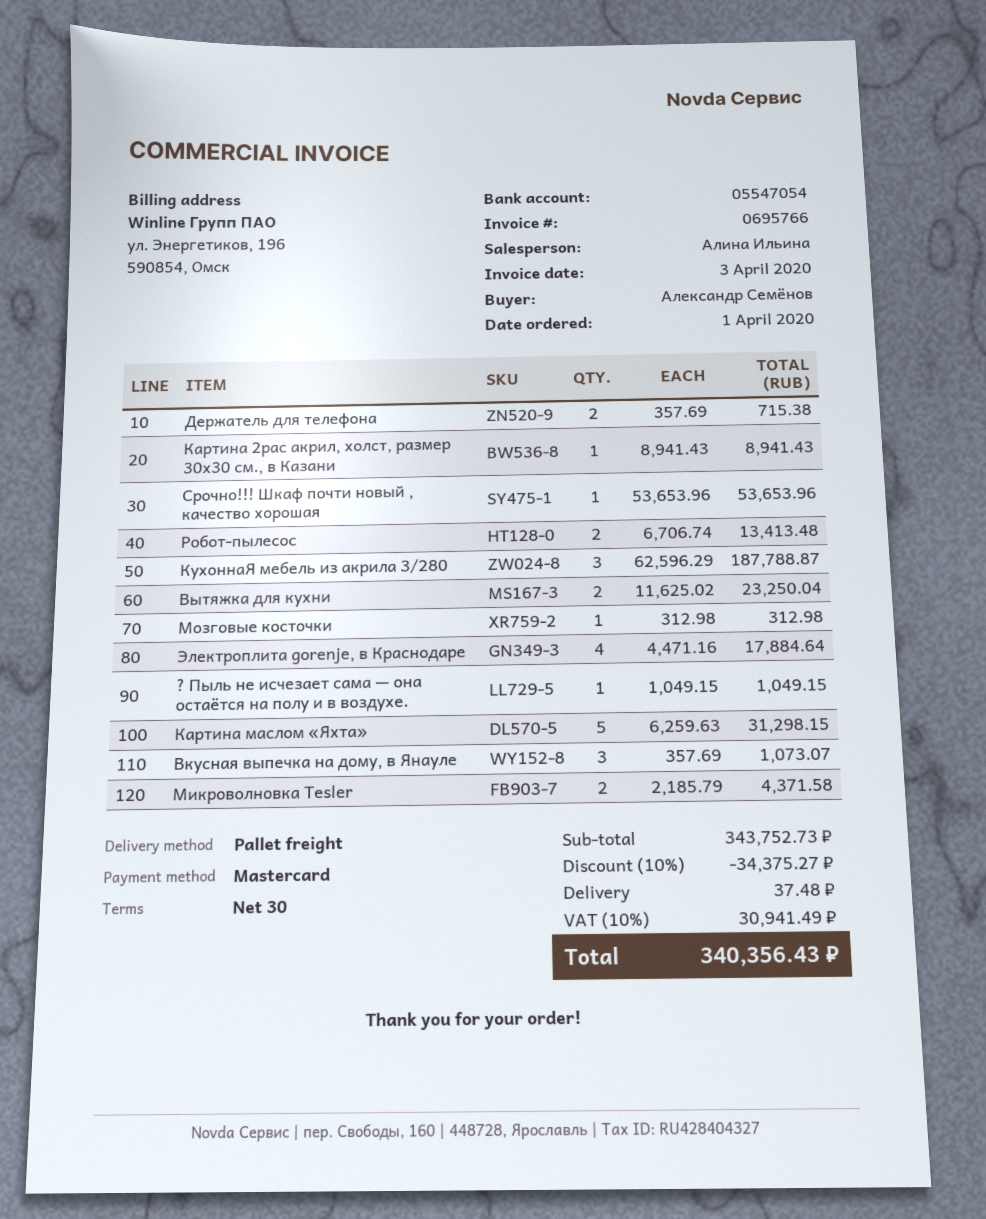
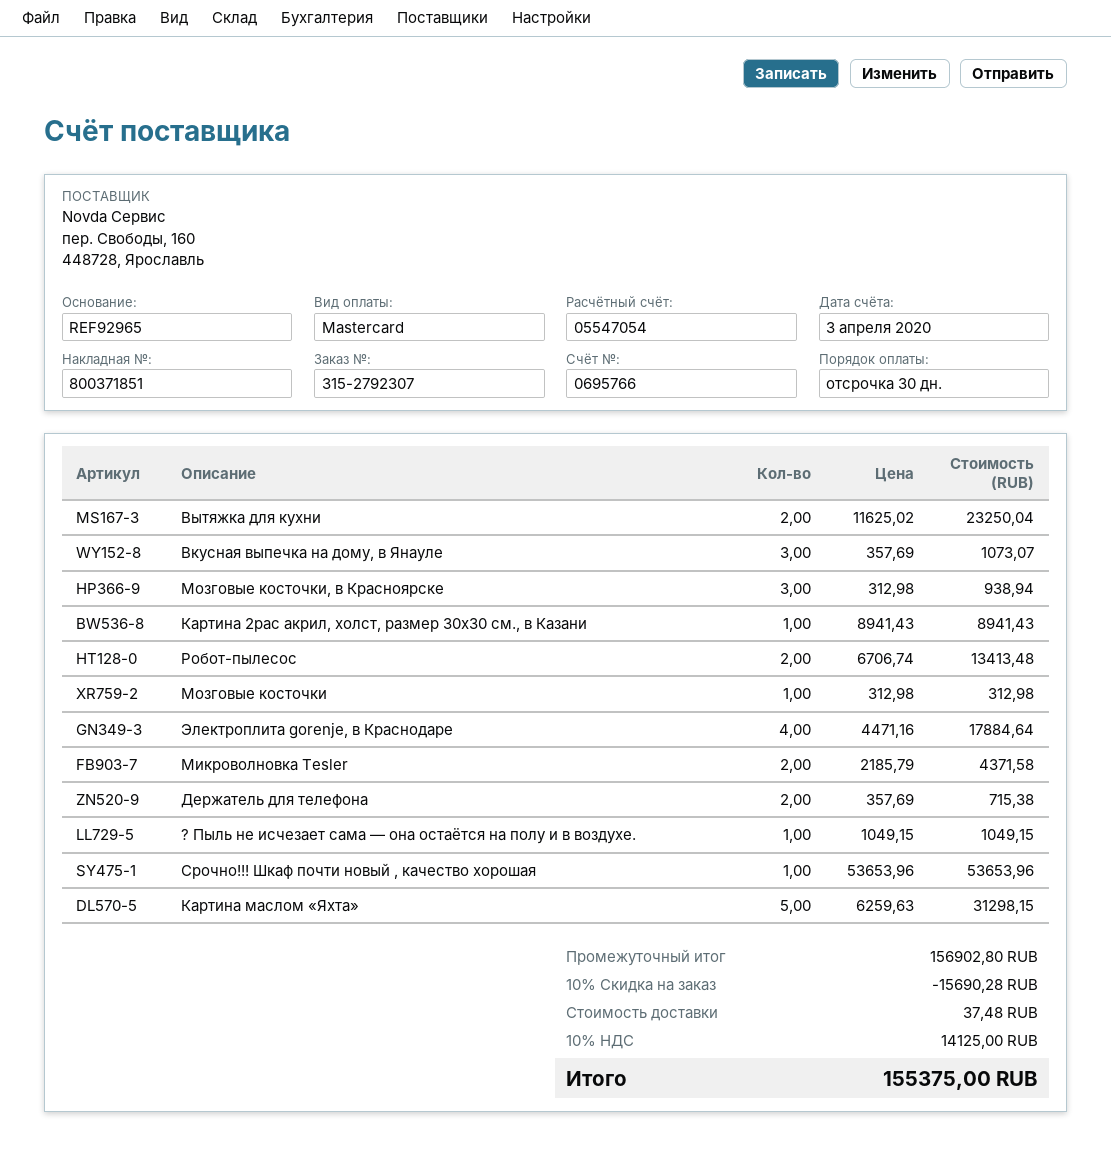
КухоннаЯ мебель из акрила 3/280: 3 x 62596.29 = 187788.87 -> none
Мозговые косточки, в Красноярске: none -> 3 x 312.98 = 938.94
subtotal: 343752.73 -> 156902.80
discount: 10% = 34375.27 -> 10% = 15690.28
tax: 10% = 30941.49 -> 10% = 14125.00
total: 340356.43 -> 155375.00

